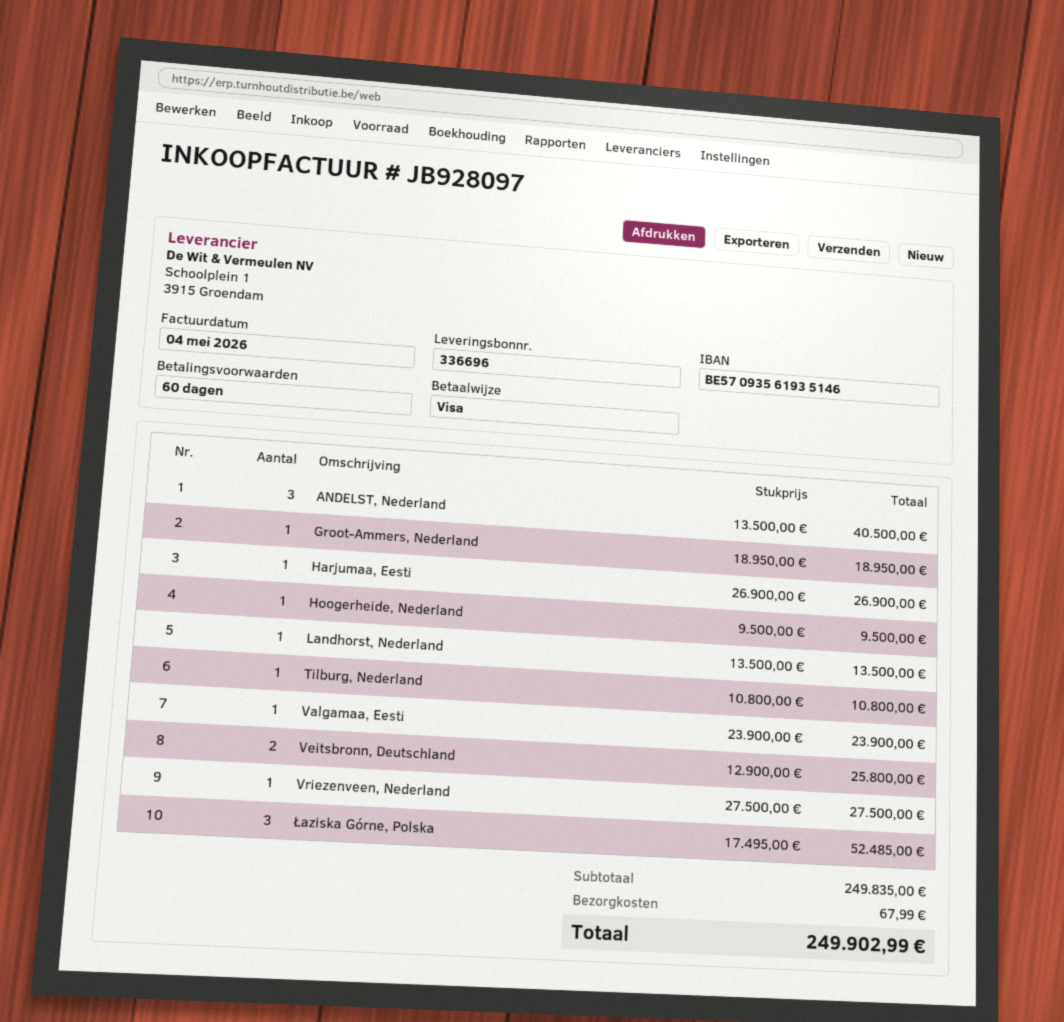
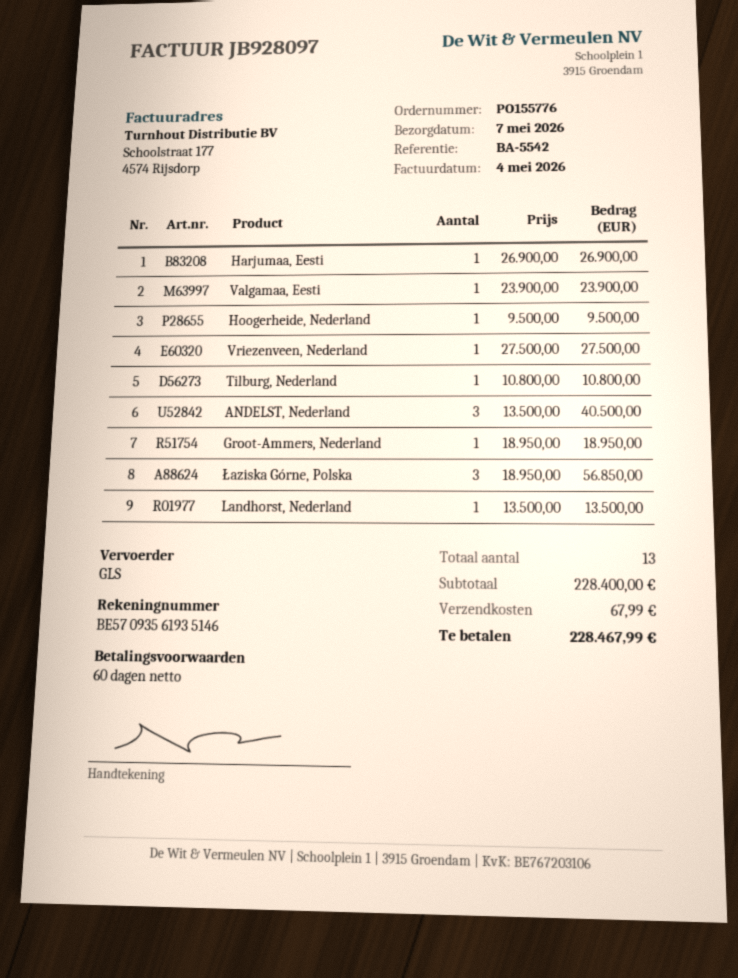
Veitsbronn, Deutschland: 2 x 12900.00 = 25800.00 -> none
Łaziska Górne, Polska: 3 x 17495.00 = 52485.00 -> 3 x 18950.00 = 56850.00
subtotal: 249835.00 -> 228400.00
total: 249902.99 -> 228467.99

